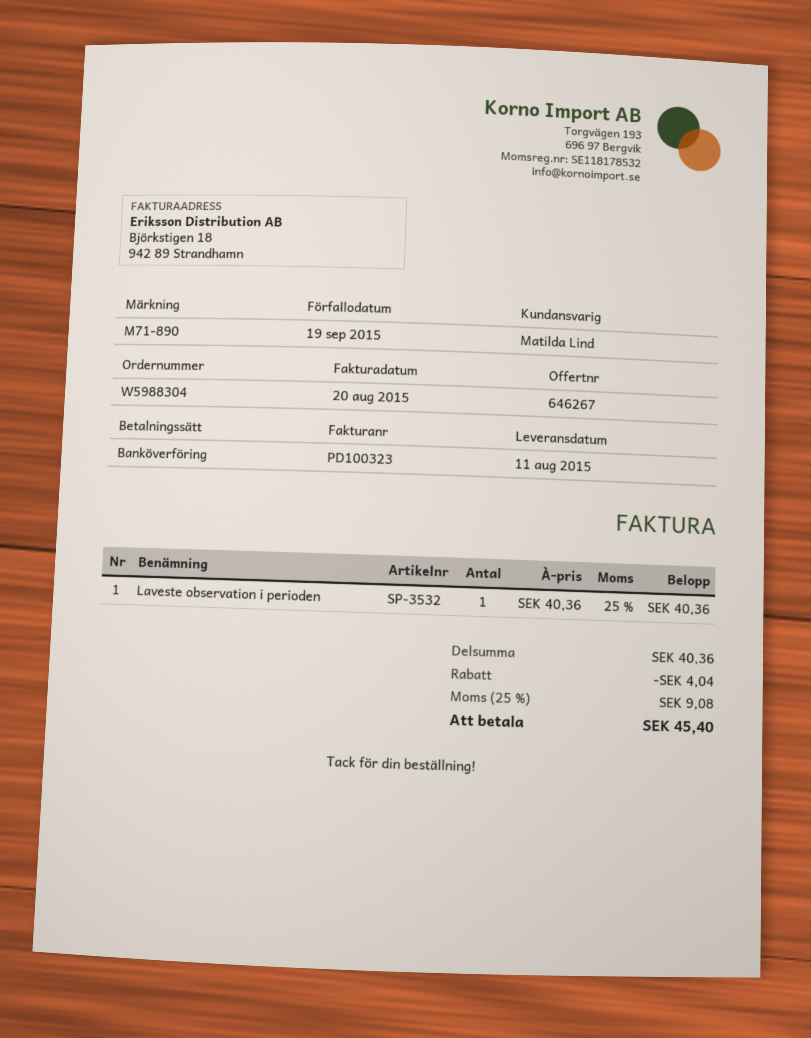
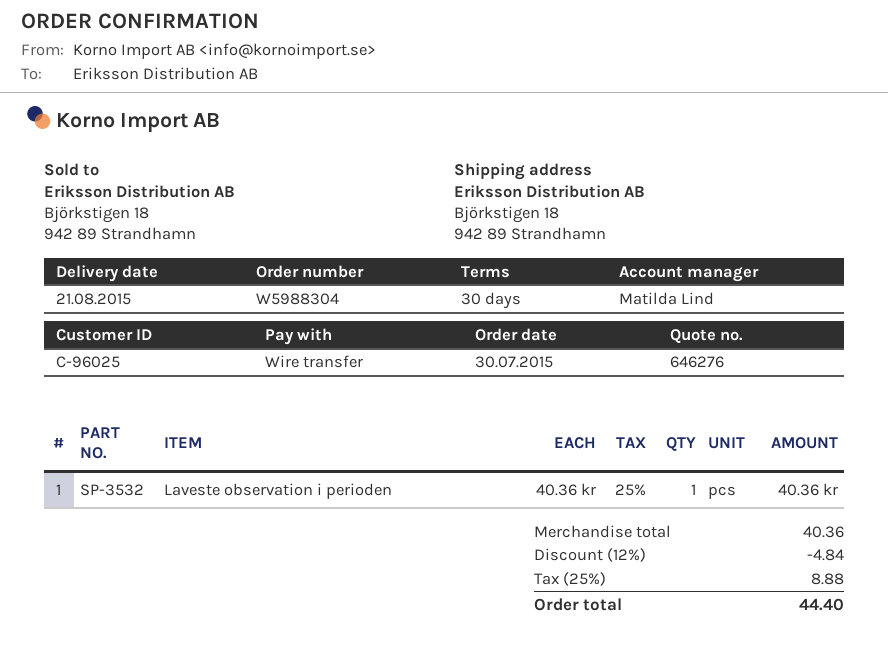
quote number: 646267 -> 646276
delivery date: 2015-08-11 -> 2015-08-21
discount: 4.04 -> 4.84
tax: 25% = 9.08 -> 25% = 8.88
total: 45.40 -> 44.40

